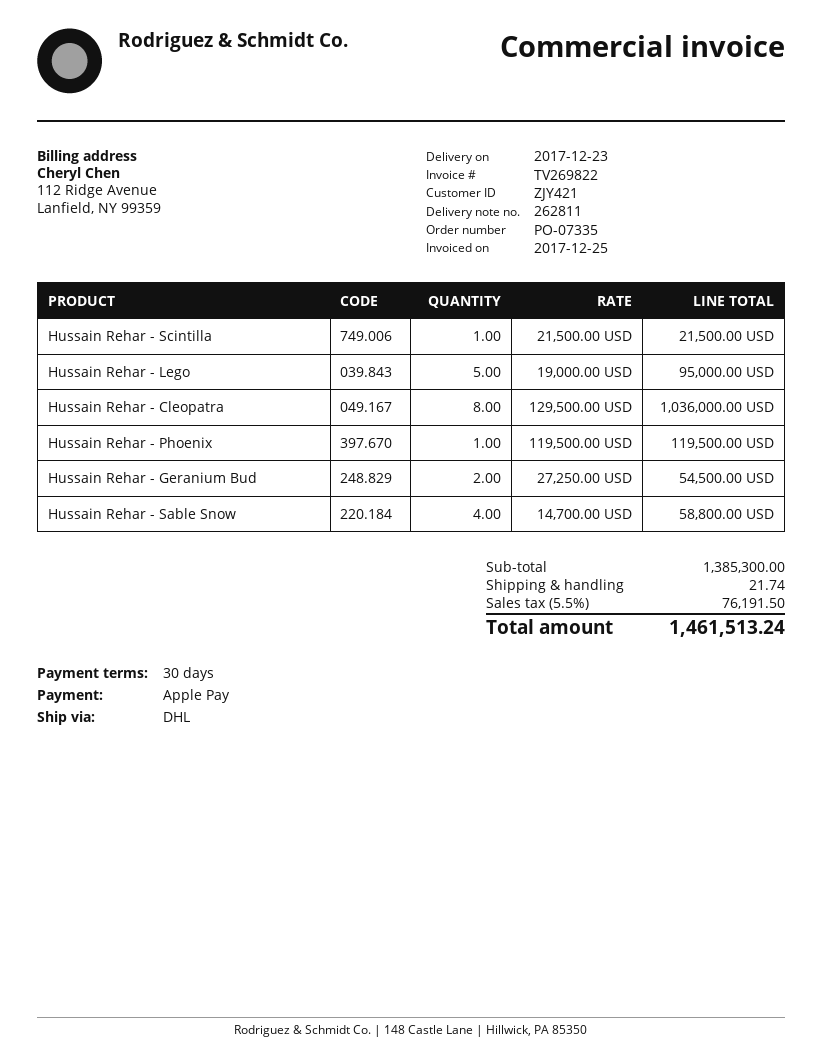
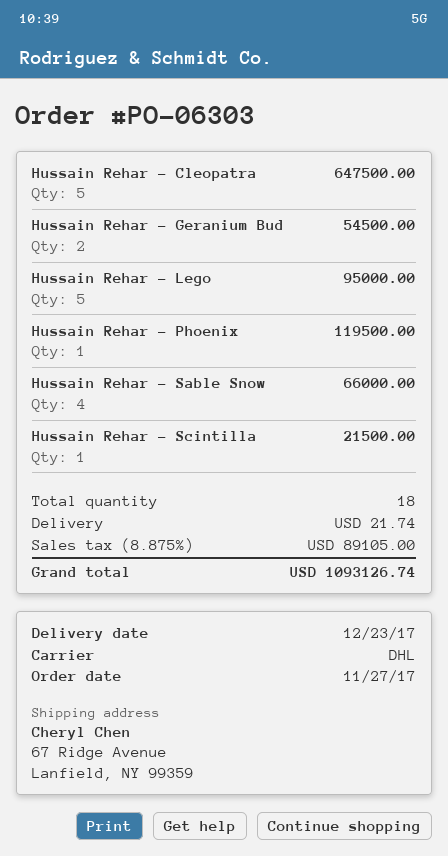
order number: PO-07335 -> PO-06303
Hussain Rehar - Cleopatra: 8 for 1036000.00 -> 5 for 647500.00
Hussain Rehar - Sable Snow: 4 for 58800.00 -> 4 for 66000.00
tax: 5.5% = 76191.50 -> 8.875% = 89105.00
total: 1461513.24 -> 1093126.74

